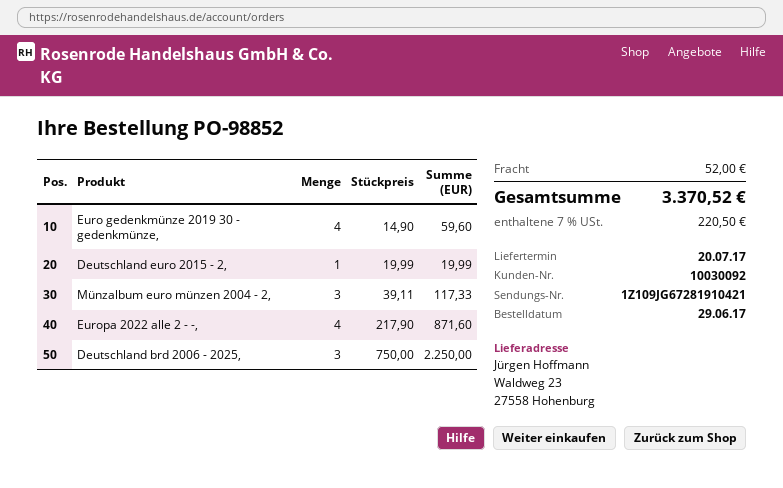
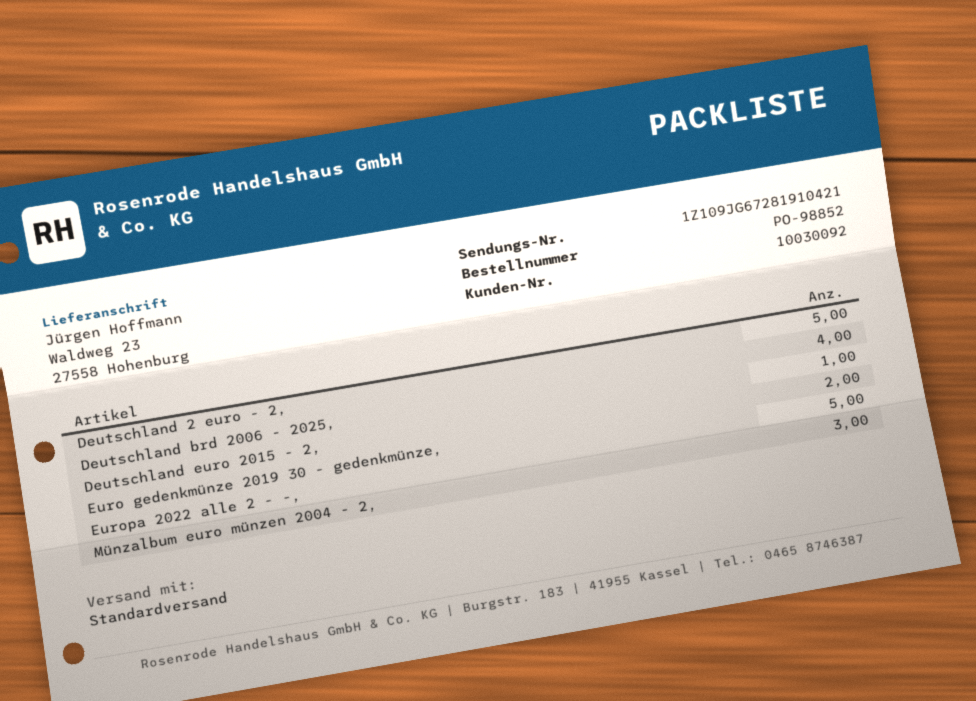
Euro gedenkmünze 2019 30 - gedenkmünze,: 4 -> 2
Europa 2022 alle 2 - -,: 4 -> 5
Deutschland brd 2006 - 2025,: 3 -> 4
Deutschland 2 euro - 2,: none -> 5

